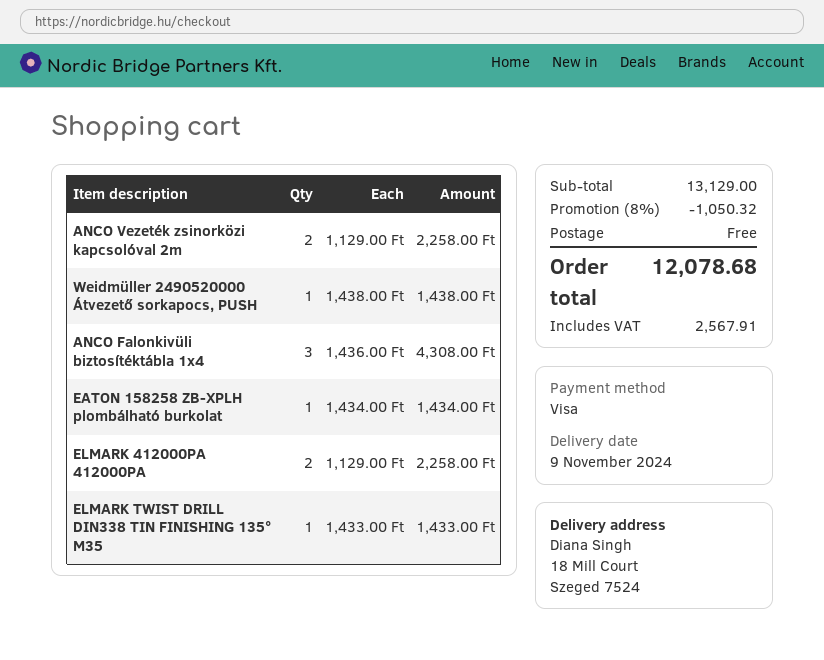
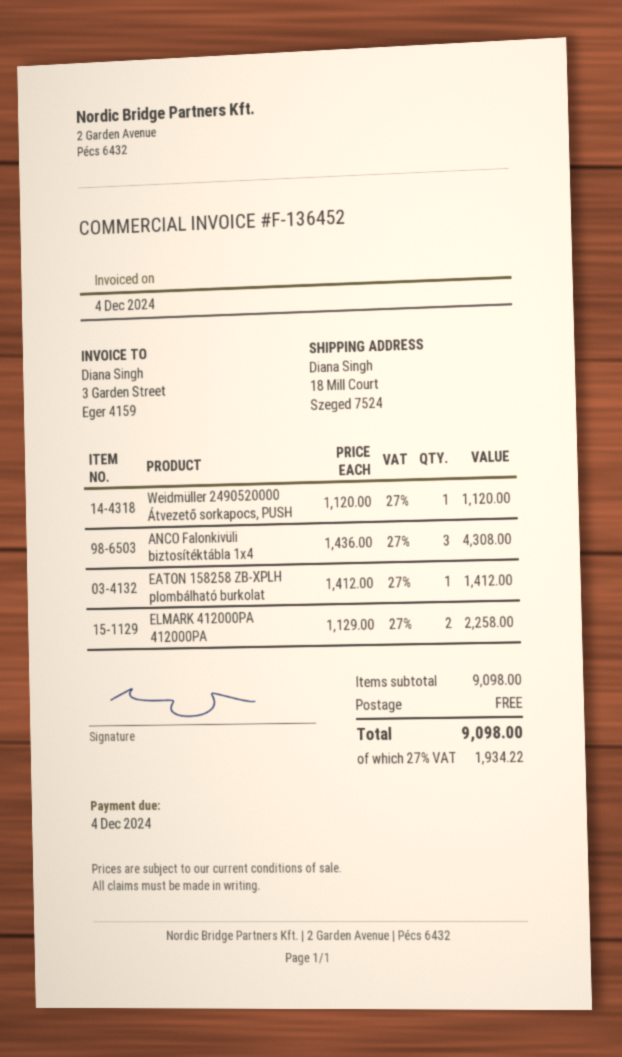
ANCO Vezeték zsinorközi kapcsolóval 2m: 2 x 1129.00 = 2258.00 -> none
Weidmüller 2490520000 Átvezető sorkapocs, PUSH: 1 x 1438.00 = 1438.00 -> 1 x 1120.00 = 1120.00
EATON 158258 ZB-XPLH plombálható burkolat: 1 x 1434.00 = 1434.00 -> 1 x 1412.00 = 1412.00
ELMARK TWIST DRILL DIN338 TIN FINISHING 135° M35: 1 x 1433.00 = 1433.00 -> none
subtotal: 13129.00 -> 9098.00
discount: 8% = 1050.32 -> none
tax: 2567.91 -> 1934.22
total: 12078.68 -> 9098.00

